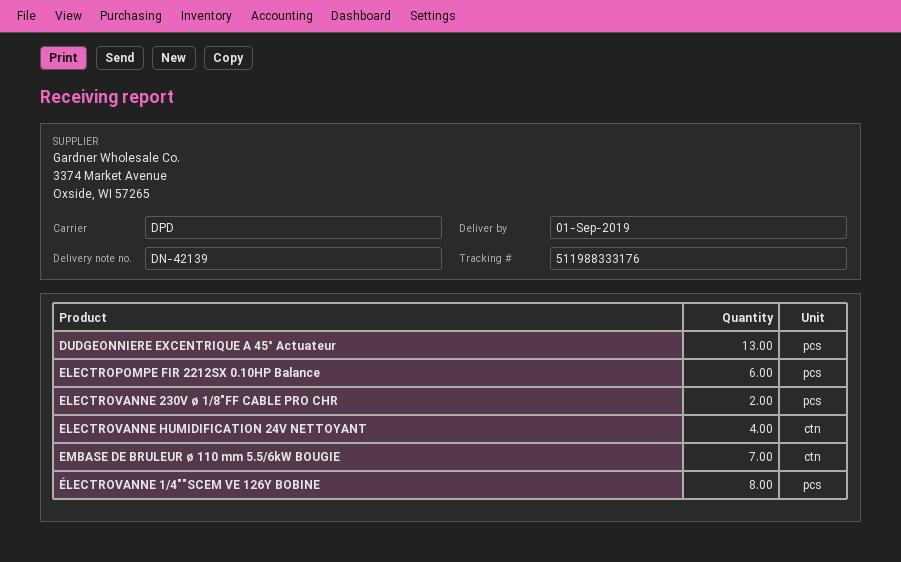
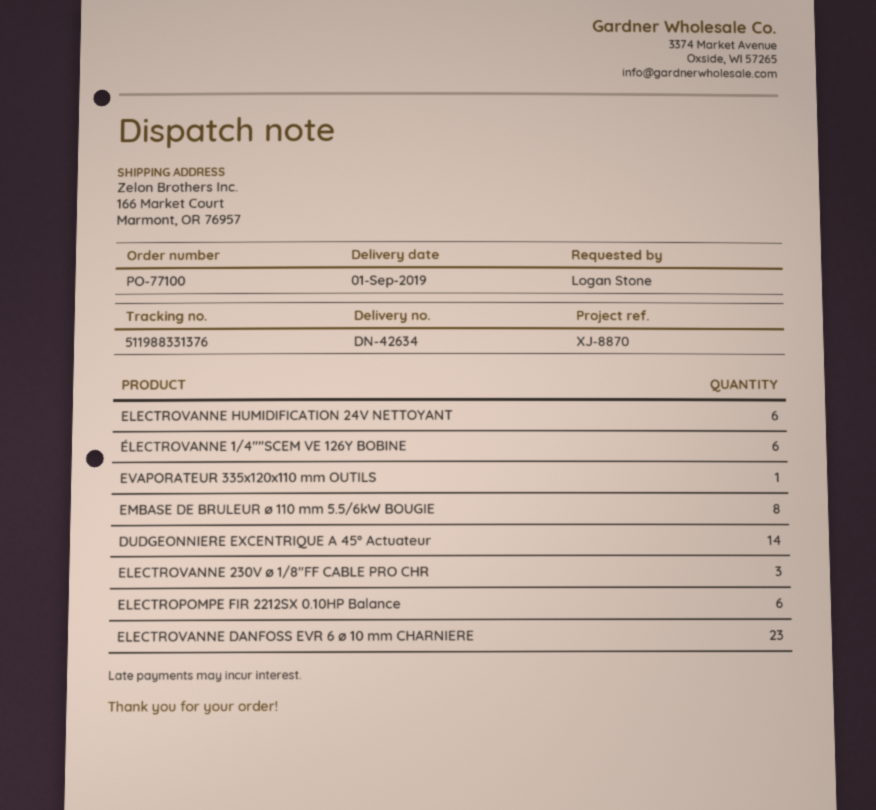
delivery note number: DN-42139 -> DN-42634
tracking number: 511988333176 -> 511988331376
DUDGEONNIERE EXCENTRIQUE A 45° Actuateur: 13 -> 14
ELECTROVANNE 230V ø 1/8"FF CABLE PRO CHR: 2 -> 3
ELECTROVANNE HUMIDIFICATION 24V NETTOYANT: 4 -> 6
EMBASE DE BRULEUR ø 110 mm 5.5/6kW BOUGIE: 7 -> 8
ÉLECTROVANNE 1/4""SCEM VE 126Y BOBINE: 8 -> 6
EVAPORATEUR 335x120x110 mm OUTILS: none -> 1
ELECTROVANNE DANFOSS EVR 6 ø 10 mm CHARNIERE: none -> 23

